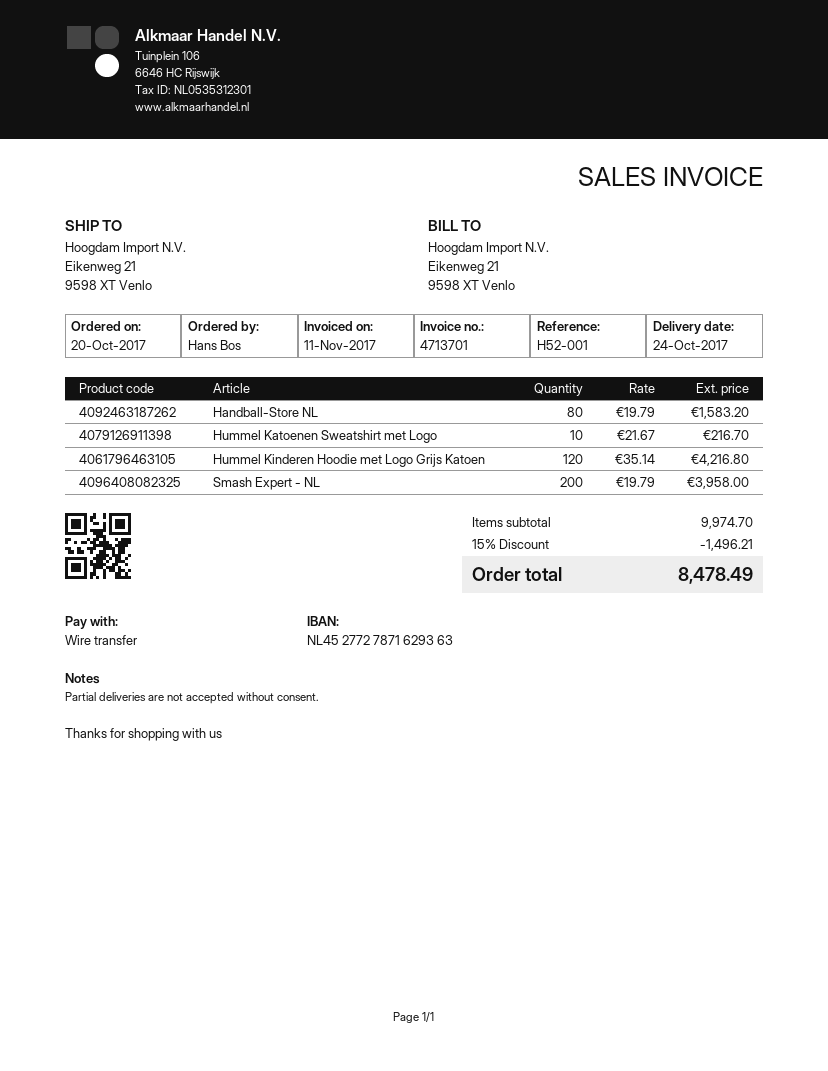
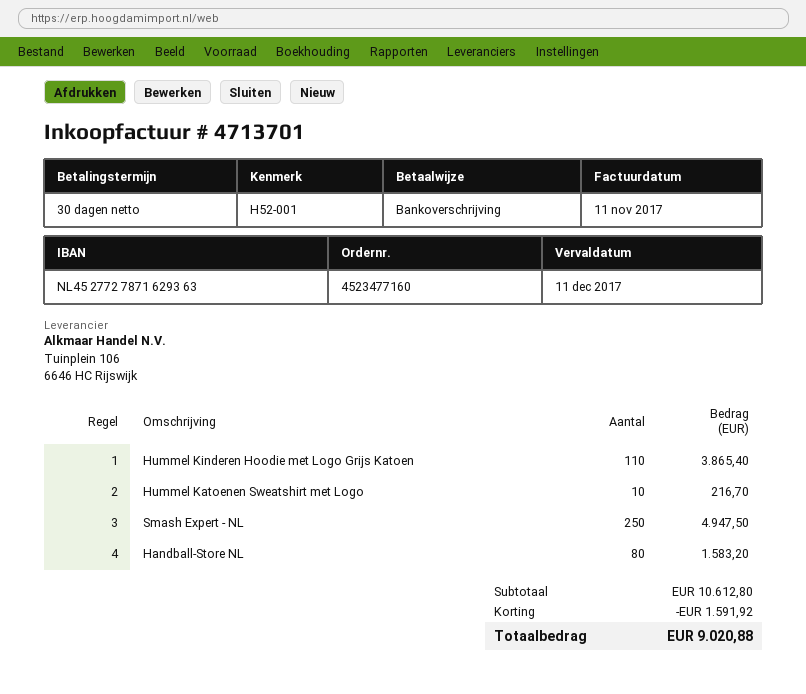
Hummel Kinderen Hoodie met Logo Grijs Katoen: 120 for 4216.80 -> 110 for 3865.40
Smash Expert - NL: 200 for 3958.00 -> 250 for 4947.50
subtotal: 9974.70 -> 10612.80
discount: 1496.21 -> 1591.92
total: 8478.49 -> 9020.88

